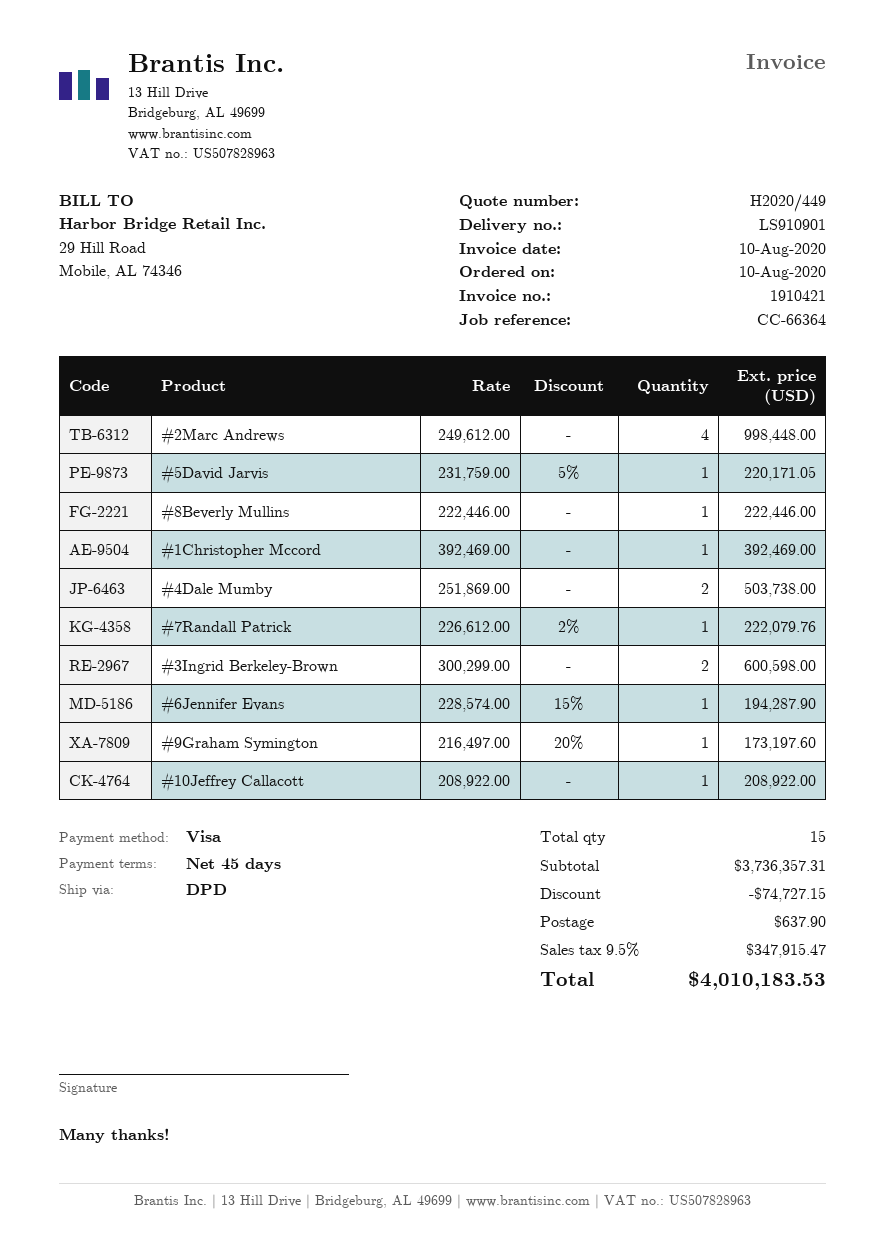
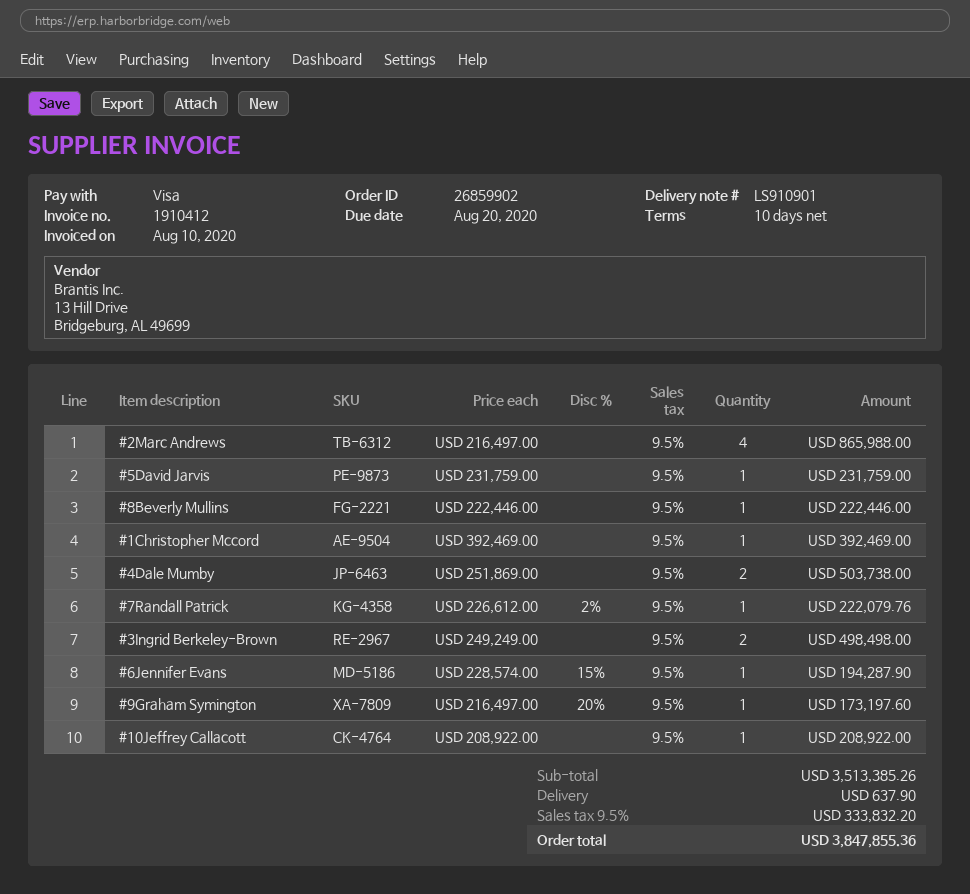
invoice number: 1910421 -> 1910412
payment terms: 45 days -> 10 days
#2Marc Andrews: 4 x 249612.00 = 998448.00 -> 4 x 216497.00 = 865988.00
#5David Jarvis: 1 x 231759.00 - 5% = 220171.05 -> 1 x 231759.00 = 231759.00
#3Ingrid Berkeley-Brown: 2 x 300299.00 = 600598.00 -> 2 x 249249.00 = 498498.00
subtotal: 3736357.31 -> 3513385.26
discount: 74727.15 -> none
tax: 9.5% = 347915.47 -> 9.5% = 333832.20
total: 4010183.53 -> 3847855.36

